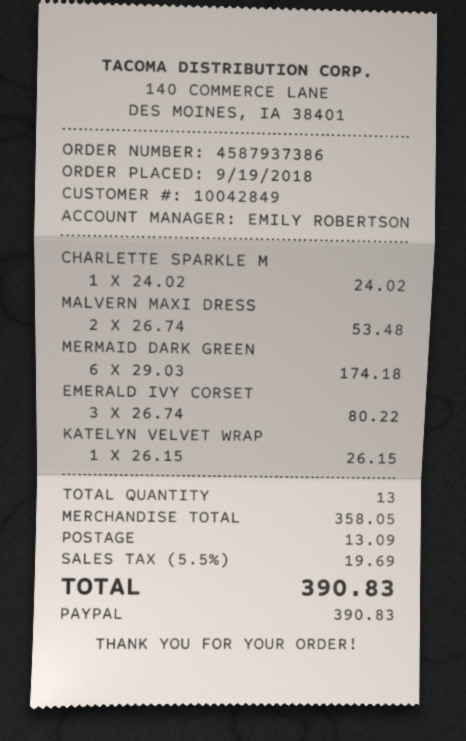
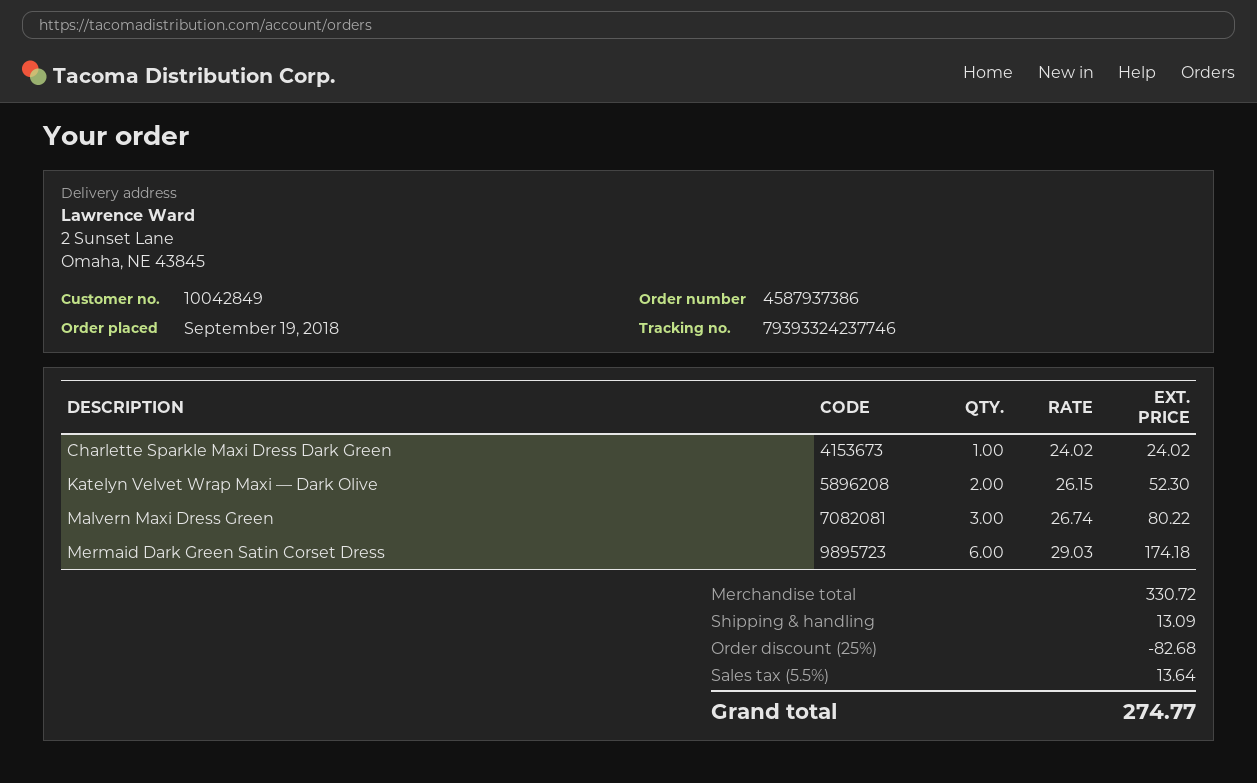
MALVERN MAXI DRESS: 2 x 26.74 = 53.48 -> 3 x 26.74 = 80.22
EMERALD IVY CORSET: 3 x 26.74 = 80.22 -> none
KATELYN VELVET WRAP: 1 x 26.15 = 26.15 -> 2 x 26.15 = 52.30
subtotal: 358.05 -> 330.72
discount: none -> 25% = 82.68
tax: 5.5% = 19.69 -> 5.5% = 13.64
total: 390.83 -> 274.77

